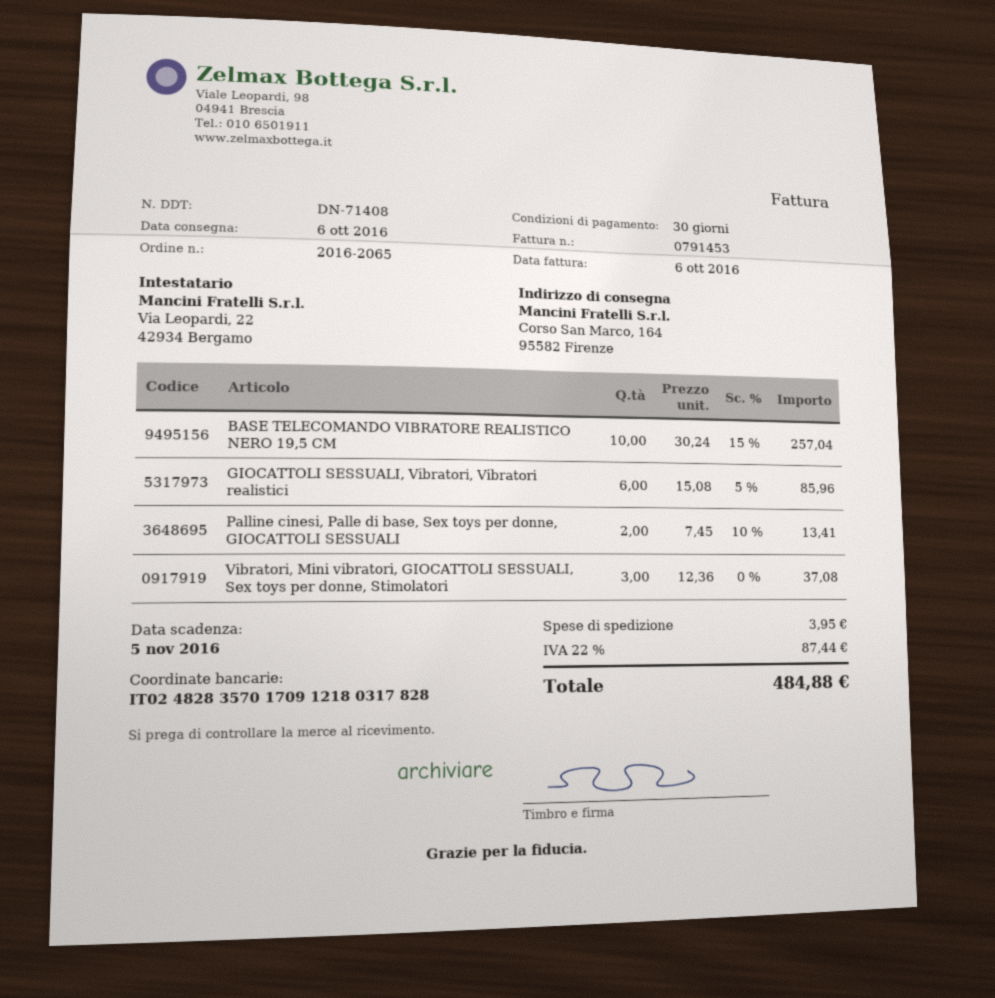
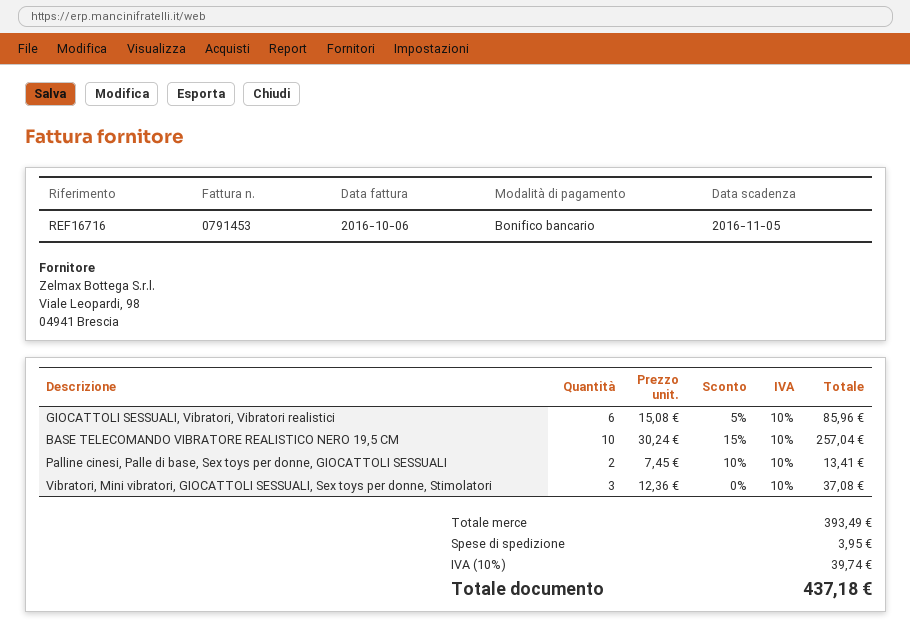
tax: 22% = 87.44 -> 10% = 39.74
total: 484.88 -> 437.18

